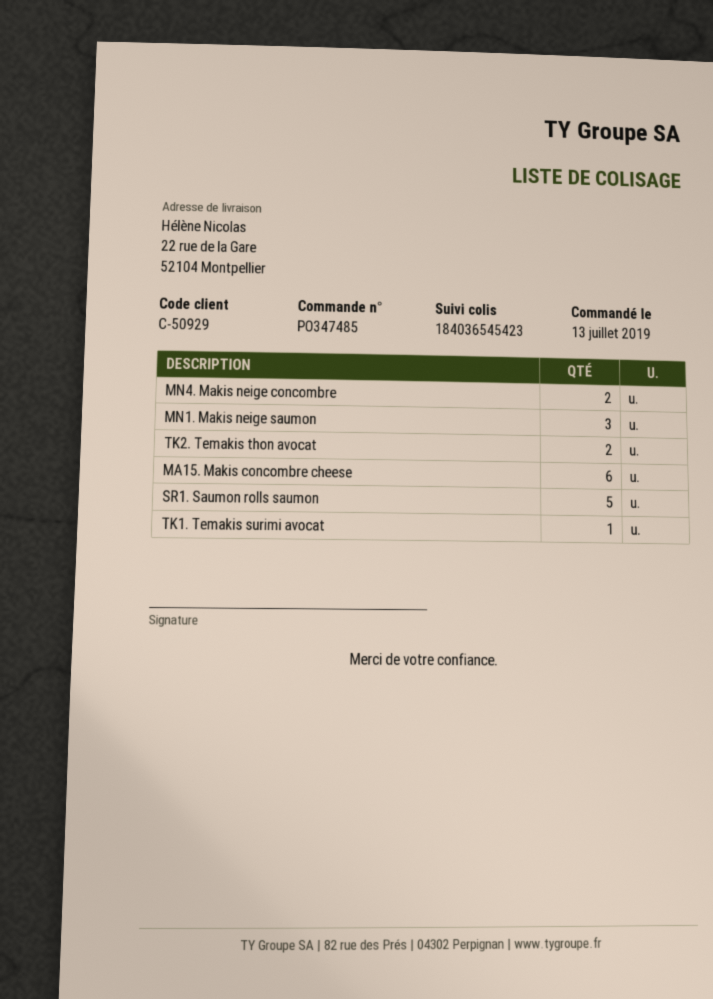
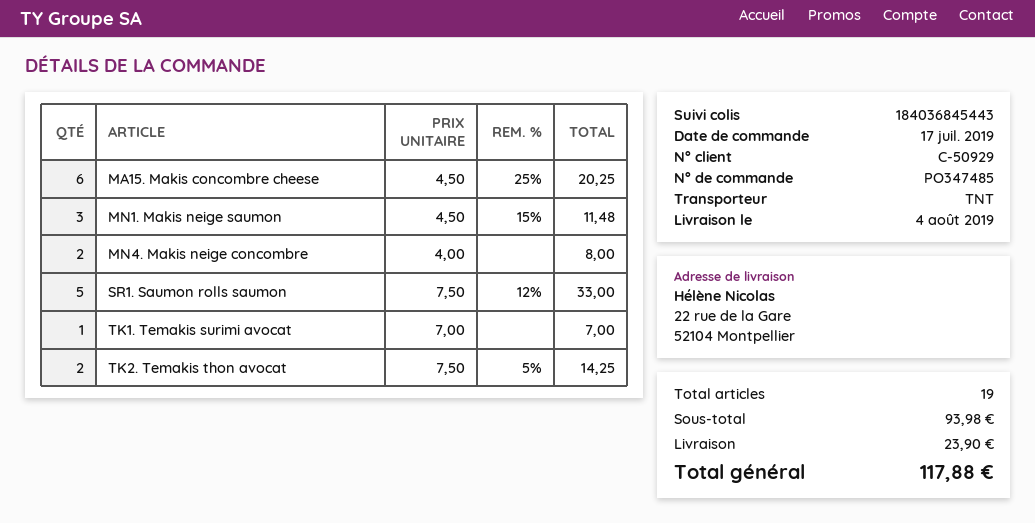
order date: 2019-07-13 -> 2019-07-17
tracking number: 184036545423 -> 184036845443

